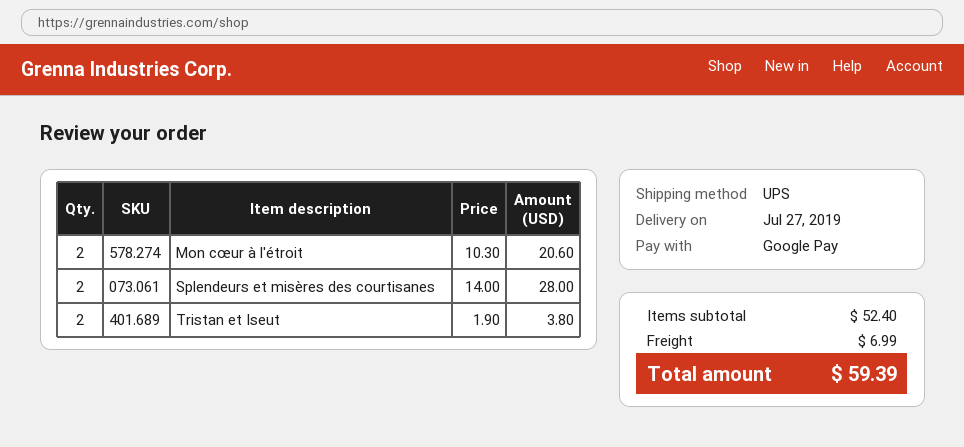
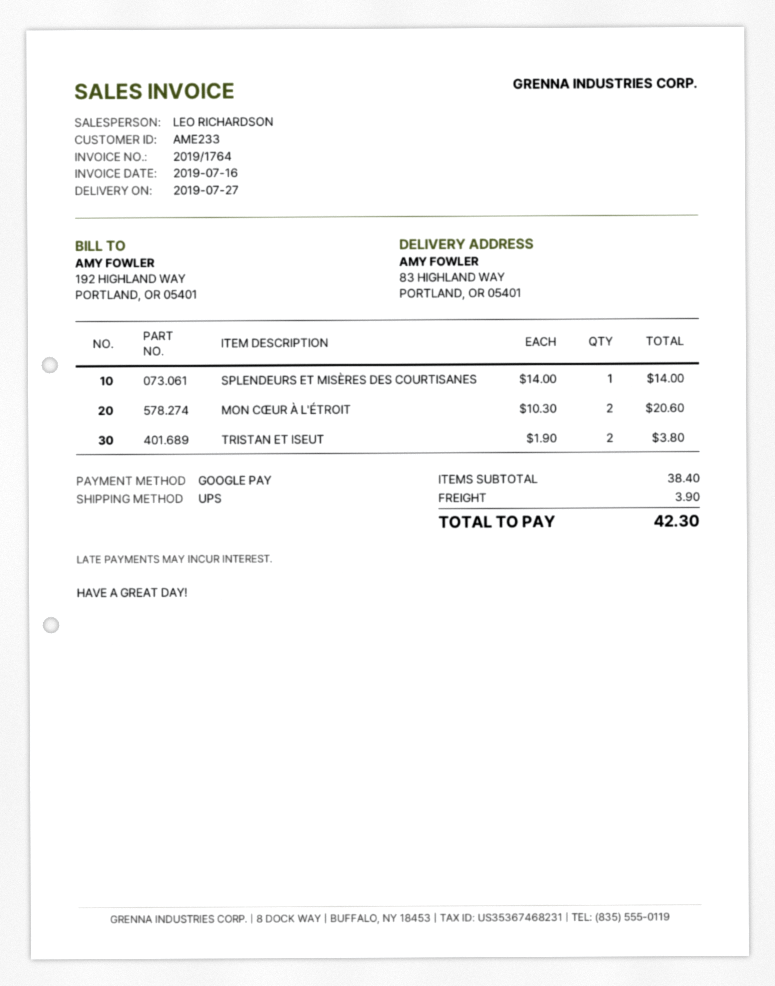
Splendeurs et misères des courtisanes: 2 x 14.00 = 28.00 -> 1 x 14.00 = 14.00
subtotal: 52.40 -> 38.40
shipping: 6.99 -> 3.90
total: 59.39 -> 42.30

